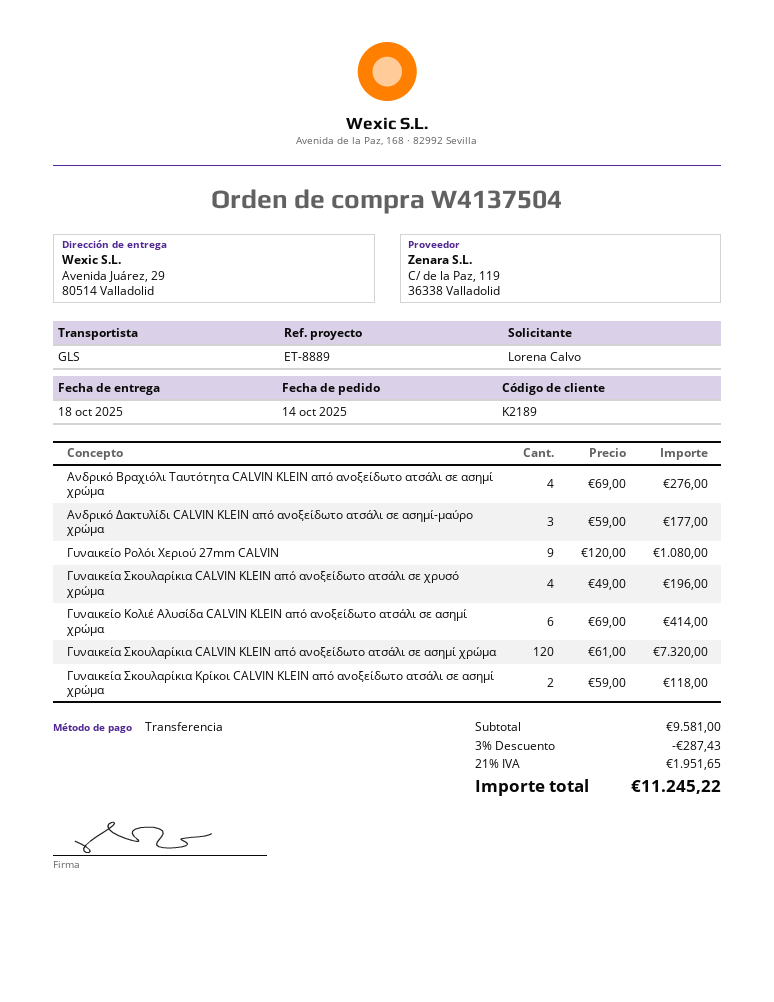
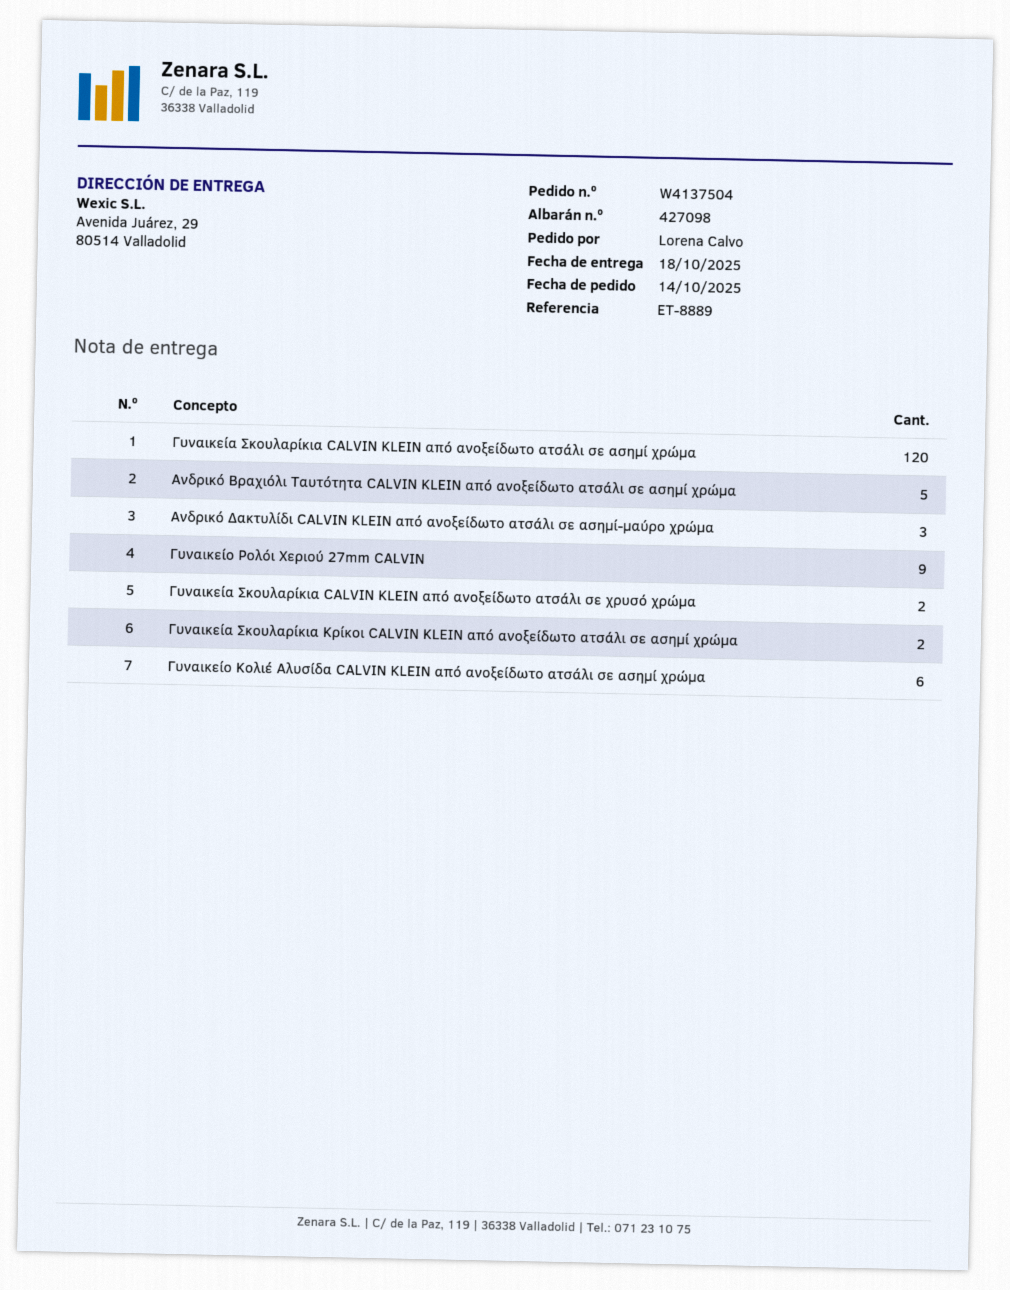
Ανδρικό Βραχιόλι Ταυτότητα CALVIN KLEIN από ανοξείδωτο ατσάλι σε ασημί χρώμα: 4 -> 5
Γυναικεία Σκουλαρίκια CALVIN KLEIN από ανοξείδωτο ατσάλι σε χρυσό χρώμα: 4 -> 2

